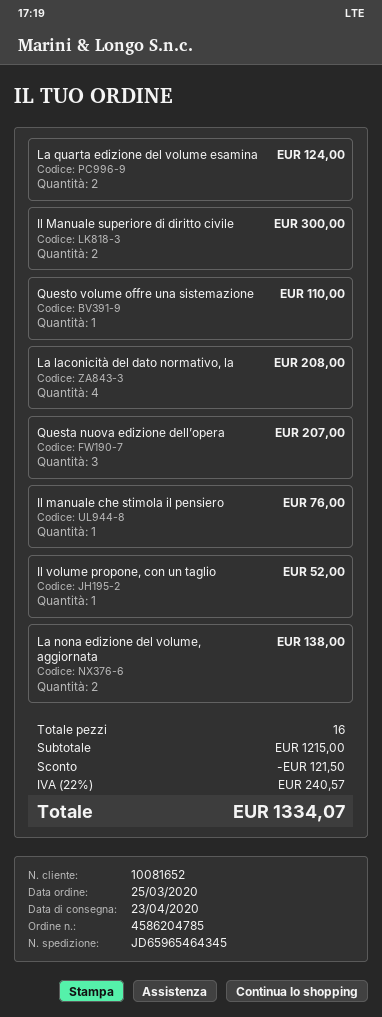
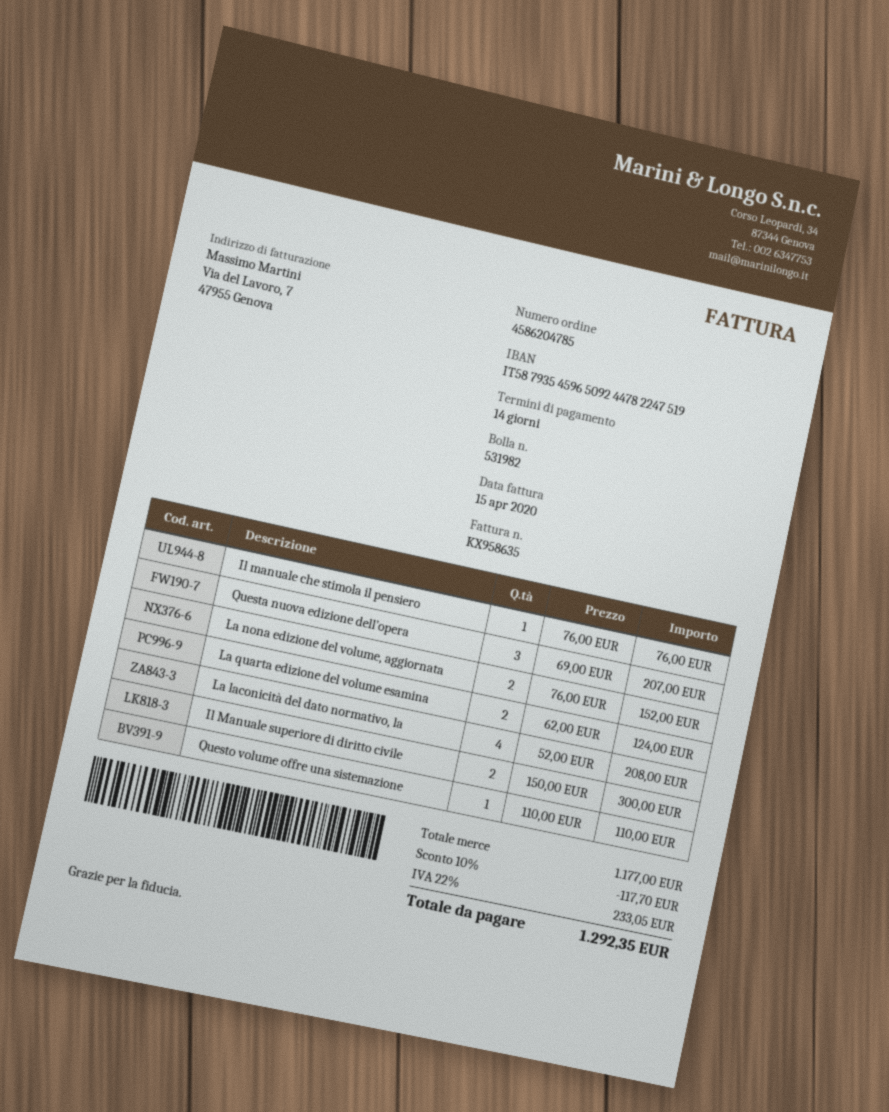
Il volume propone, con un taglio: 1 for 52.00 -> none
La nona edizione del volume, aggiornata: 2 for 138.00 -> 2 for 152.00
subtotal: 1215.00 -> 1177.00
discount: 121.50 -> 117.70
tax: 22% = 240.57 -> 22% = 233.05
total: 1334.07 -> 1292.35

